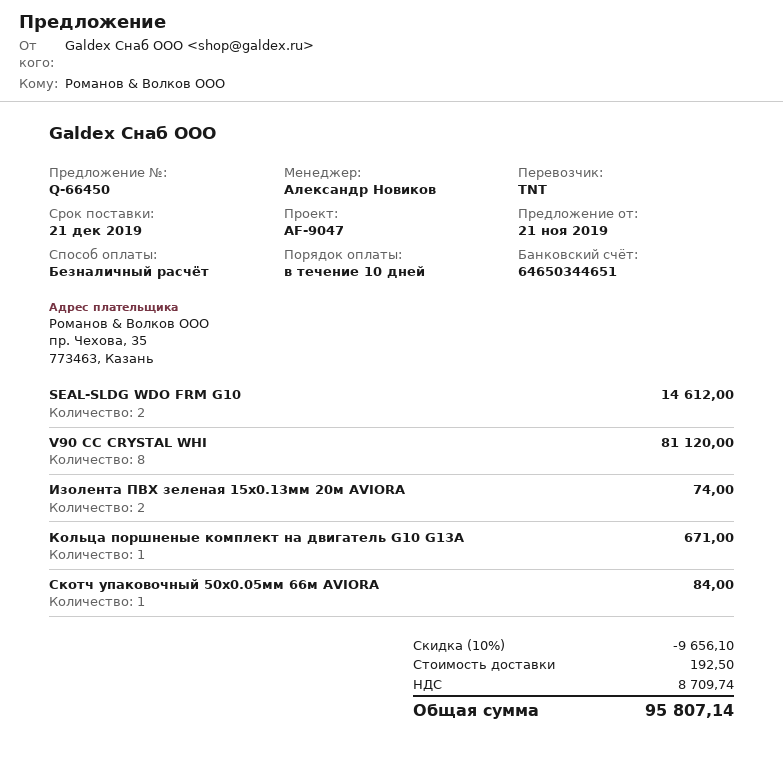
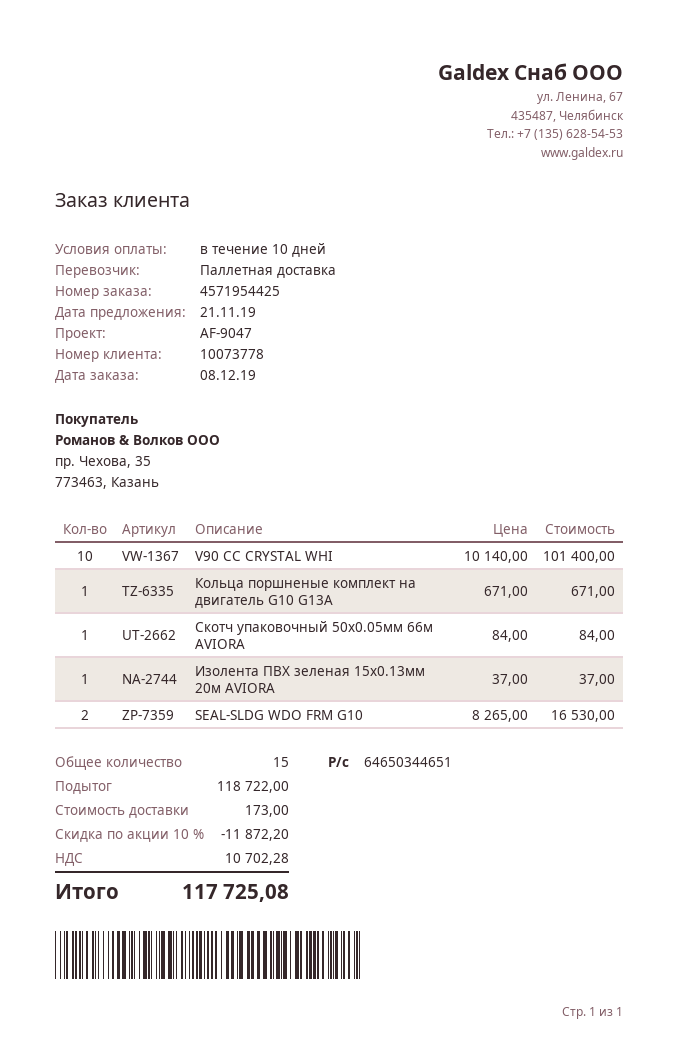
shipping method: TNT -> pallet freight
SEAL-SLDG WDO FRM G10: 2 for 14612.00 -> 2 for 16530.00
V90 CC CRYSTAL WHI: 8 for 81120.00 -> 10 for 101400.00
Изолента ПВХ зеленая 15x0.13мм 20м AVIORA: 2 for 74.00 -> 1 for 37.00
discount: 10% = 9656.10 -> 10% = 11872.20
shipping: 192.50 -> 173.00
tax: 8709.74 -> 10702.28
total: 95807.14 -> 117725.08

